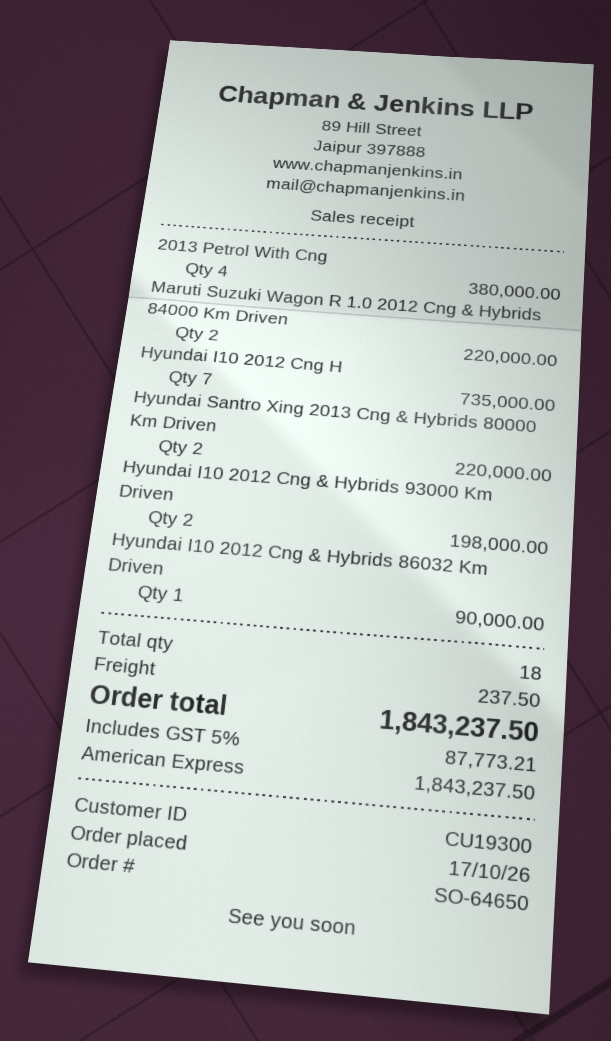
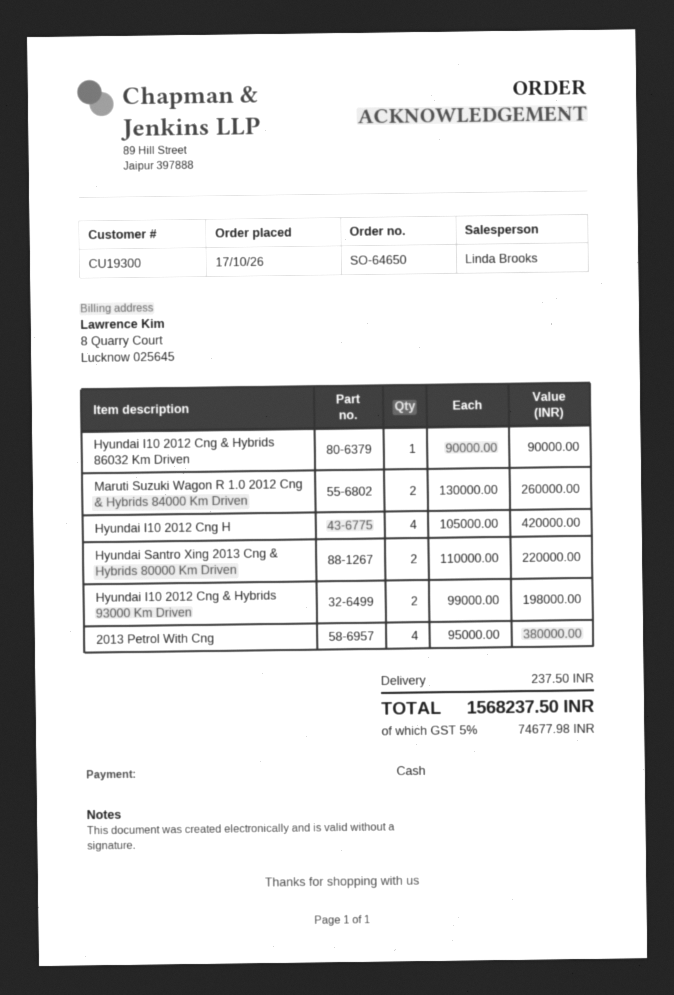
payment method: American Express -> cash
Maruti Suzuki Wagon R 1.0 2012 Cng & Hybrids 84000 Km Driven: 2 for 220000.00 -> 2 for 260000.00
Hyundai I10 2012 Cng H: 7 for 735000.00 -> 4 for 420000.00
tax: 5% = 87773.21 -> 5% = 74677.98
total: 1843237.50 -> 1568237.50

